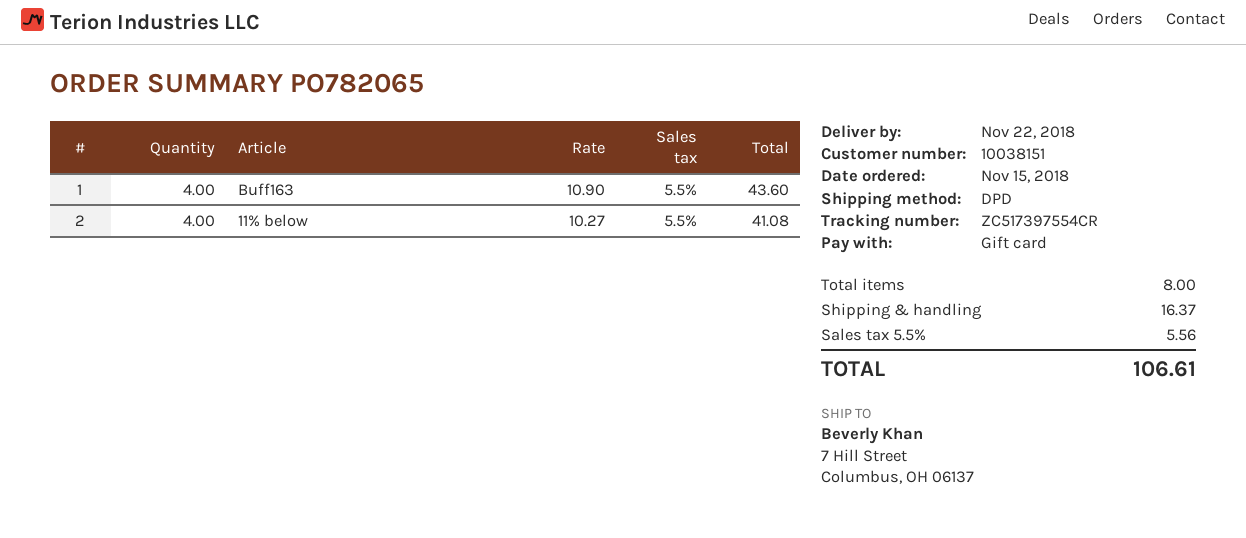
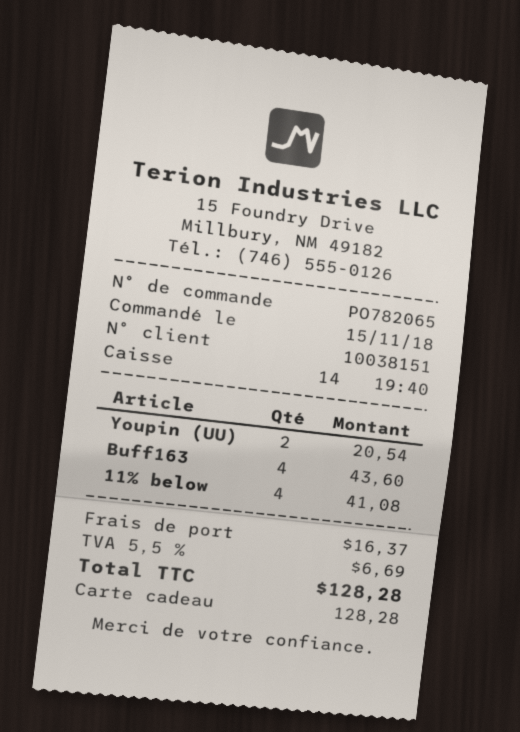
Youpin (UU): none -> 2 for 20.54
tax: 5.5% = 5.56 -> 5.5% = 6.69
total: 106.61 -> 128.28

